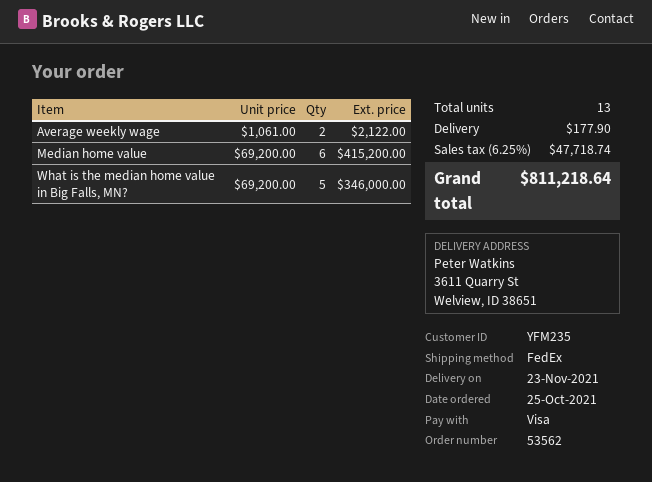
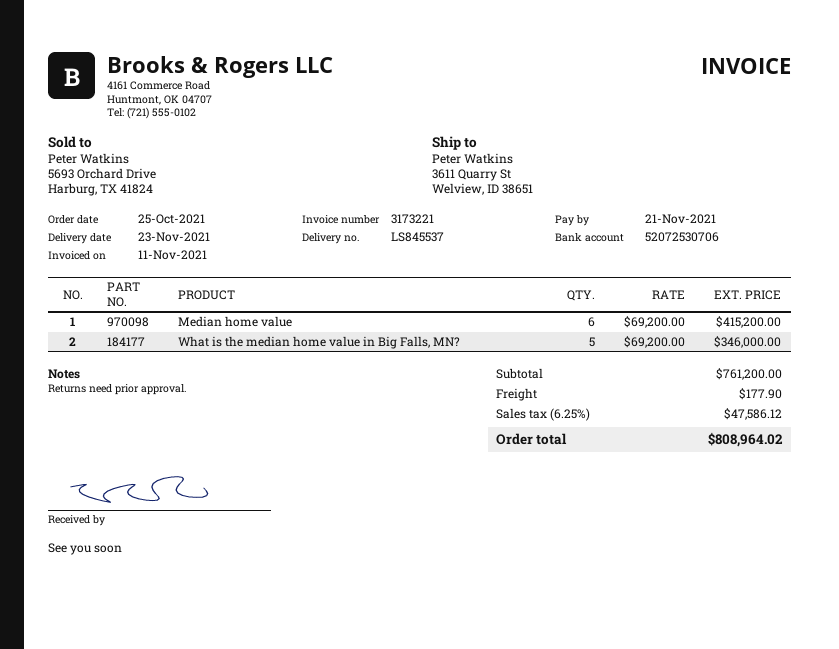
Average weekly wage: 2 x 1061.00 = 2122.00 -> none
tax: 6.25% = 47718.74 -> 6.25% = 47586.12
total: 811218.64 -> 808964.02

